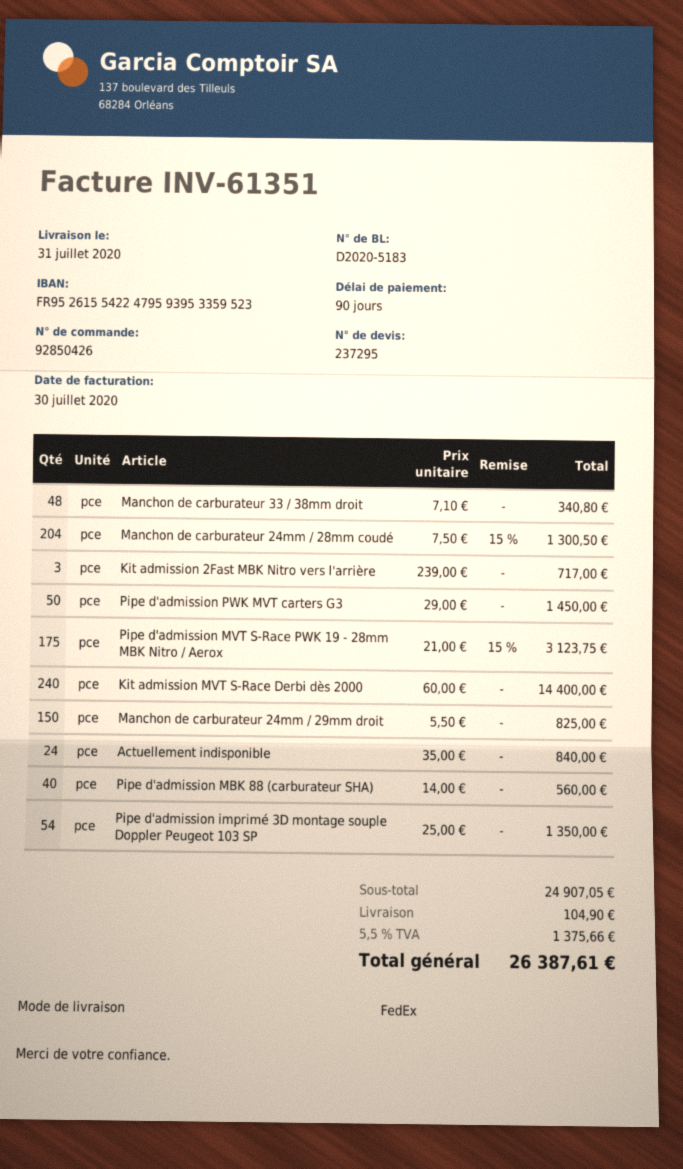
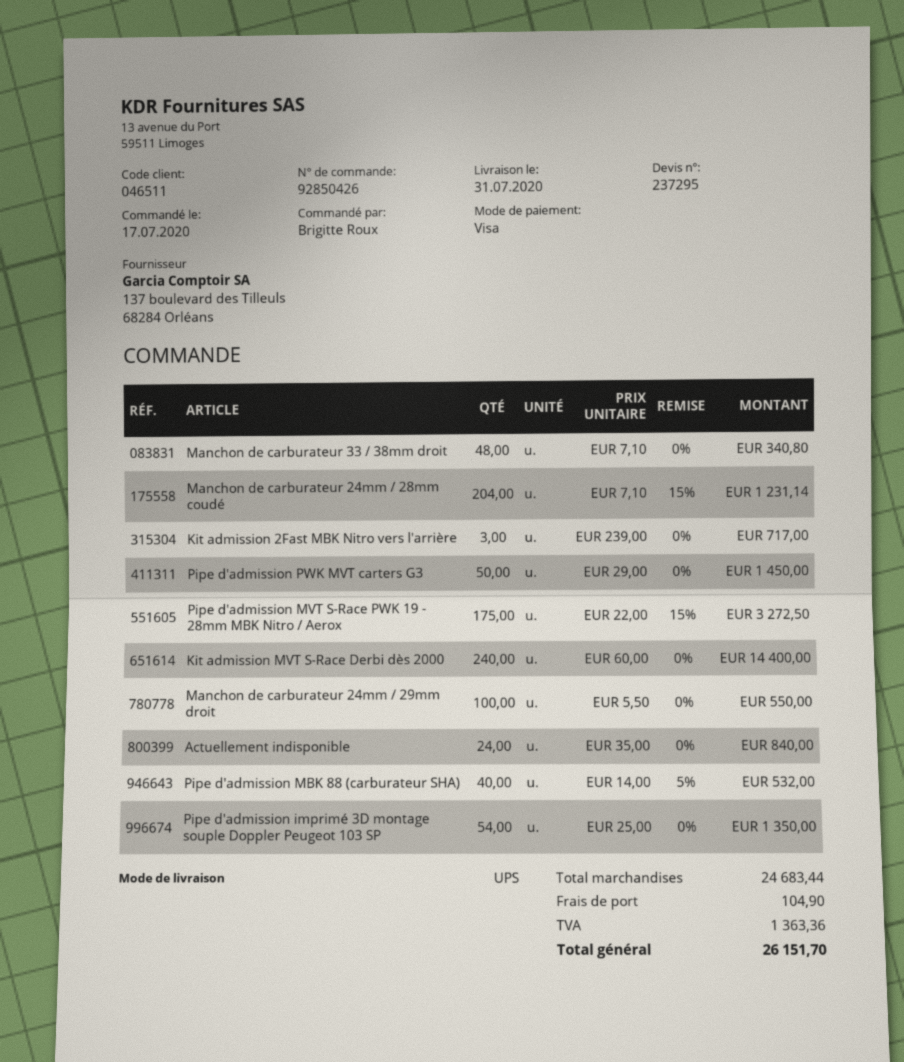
shipping method: FedEx -> UPS
Manchon de carburateur 24mm / 28mm coudé: 204 x 7.50 - 15% = 1300.50 -> 204 x 7.10 - 15% = 1231.14
Pipe d'admission MVT S-Race PWK 19 - 28mm MBK Nitro / Aerox: 175 x 21.00 - 15% = 3123.75 -> 175 x 22.00 - 15% = 3272.50
Manchon de carburateur 24mm / 29mm droit: 150 x 5.50 = 825.00 -> 100 x 5.50 = 550.00
Pipe d'admission MBK 88 (carburateur SHA): 40 x 14.00 = 560.00 -> 40 x 14.00 - 5% = 532.00
subtotal: 24907.05 -> 24683.44
tax: 1375.66 -> 1363.36
total: 26387.61 -> 26151.70

